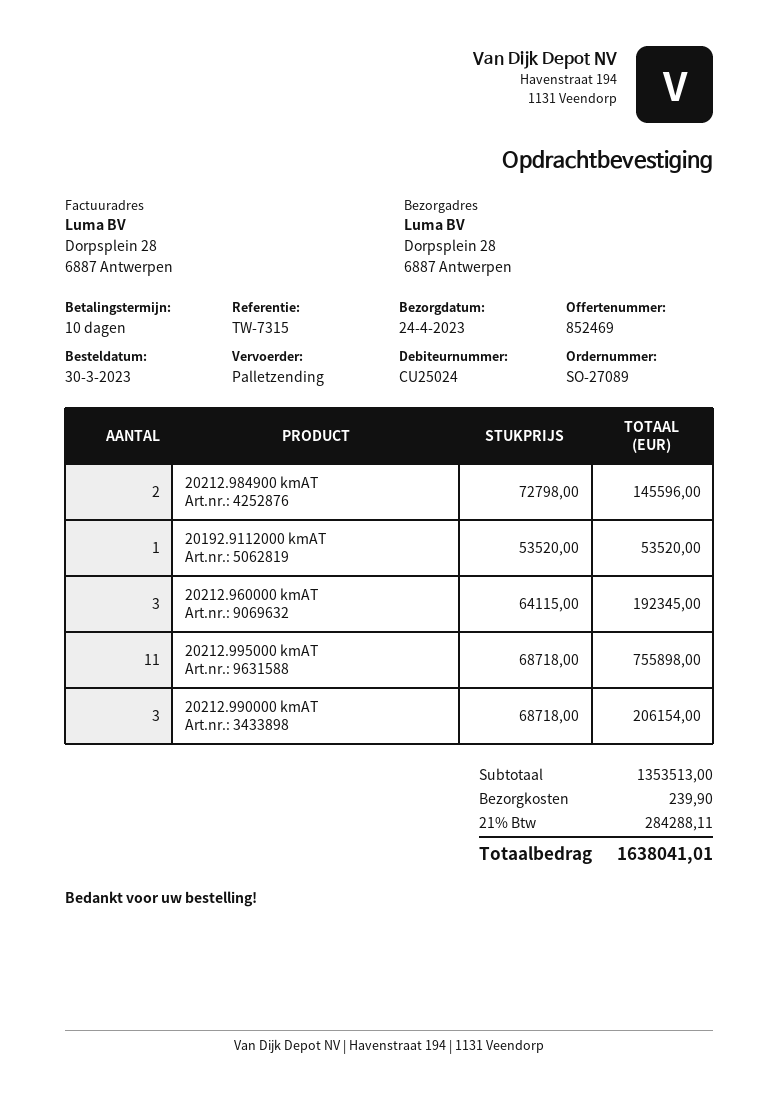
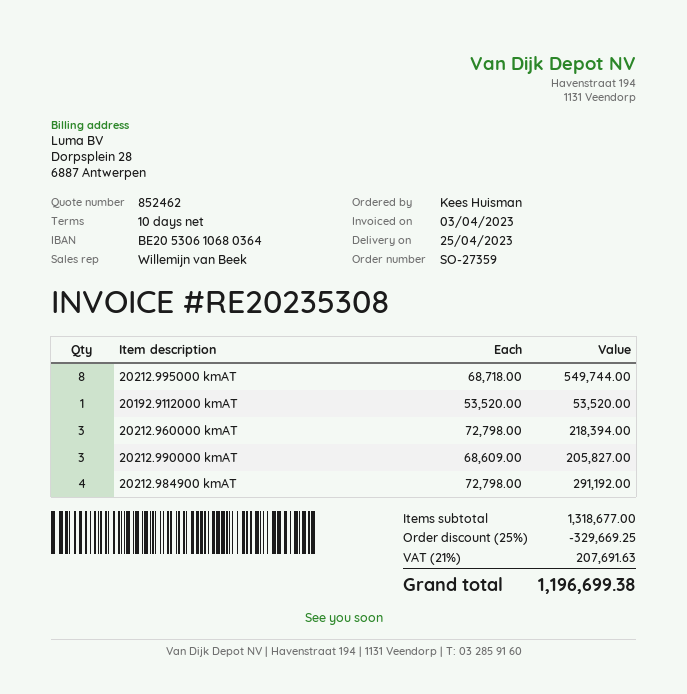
quote number: 852469 -> 852462
order number: SO-27089 -> SO-27359
delivery date: 2023-04-24 -> 2023-04-25
20212.984900 kmAT: 2 x 72798.00 = 145596.00 -> 4 x 72798.00 = 291192.00
20212.960000 kmAT: 3 x 64115.00 = 192345.00 -> 3 x 72798.00 = 218394.00
20212.995000 kmAT: 11 x 68718.00 = 755898.00 -> 8 x 68718.00 = 549744.00
20212.990000 kmAT: 3 x 68718.00 = 206154.00 -> 3 x 68609.00 = 205827.00
subtotal: 1353513.00 -> 1318677.00
discount: none -> 25% = 329669.25
shipping: 239.90 -> none
tax: 21% = 284288.11 -> 21% = 207691.63
total: 1638041.01 -> 1196699.38

